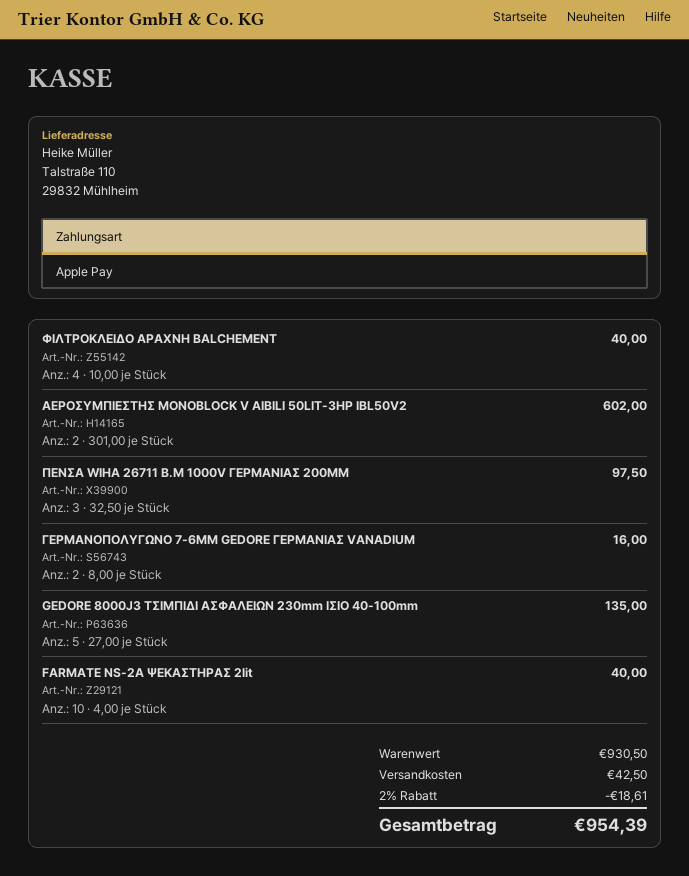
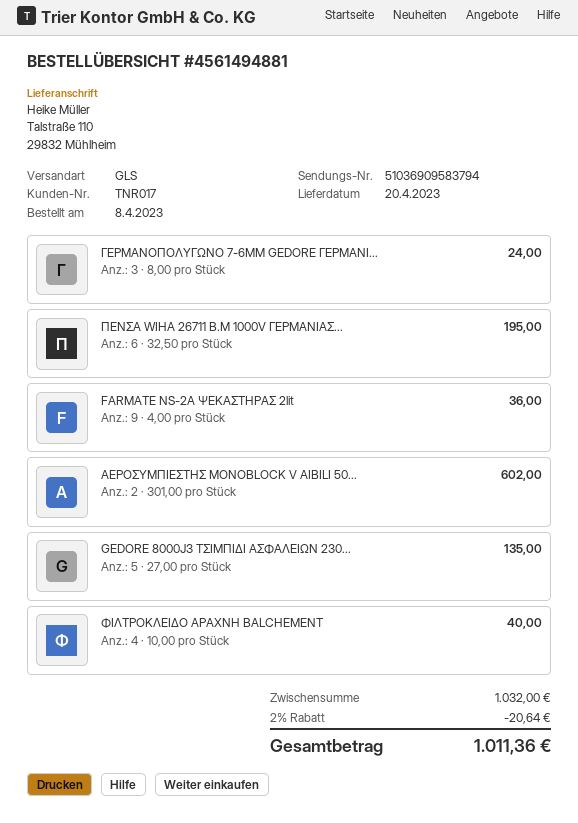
ΠΕΝΣΑ WIHA 26711 B.M 1000V ΓΕΡΜΑΝΙΑΣ 200ΜΜ: 3 x 32.50 = 97.50 -> 6 x 32.50 = 195.00
ΓΕΡΜΑNOΠΟΛYΓΩΝΟ 7-6MM GEDORE ΓΕΡΜΑΝΙΑΣ VANADIUM: 2 x 8.00 = 16.00 -> 3 x 8.00 = 24.00
FARMATE ΝS-2A ΨΕΚΑΣΤΗΡΑΣ 2lit: 10 x 4.00 = 40.00 -> 9 x 4.00 = 36.00
subtotal: 930.50 -> 1032.00
discount: 2% = 18.61 -> 2% = 20.64
shipping: 42.50 -> none
total: 954.39 -> 1011.36

